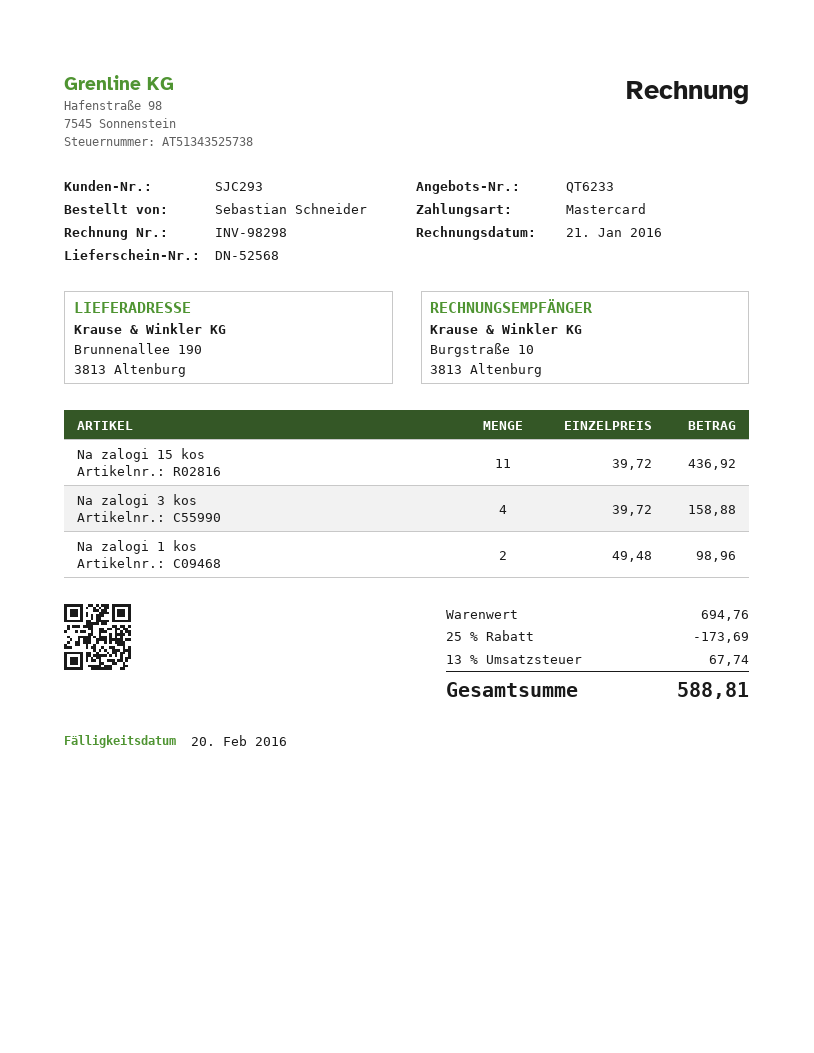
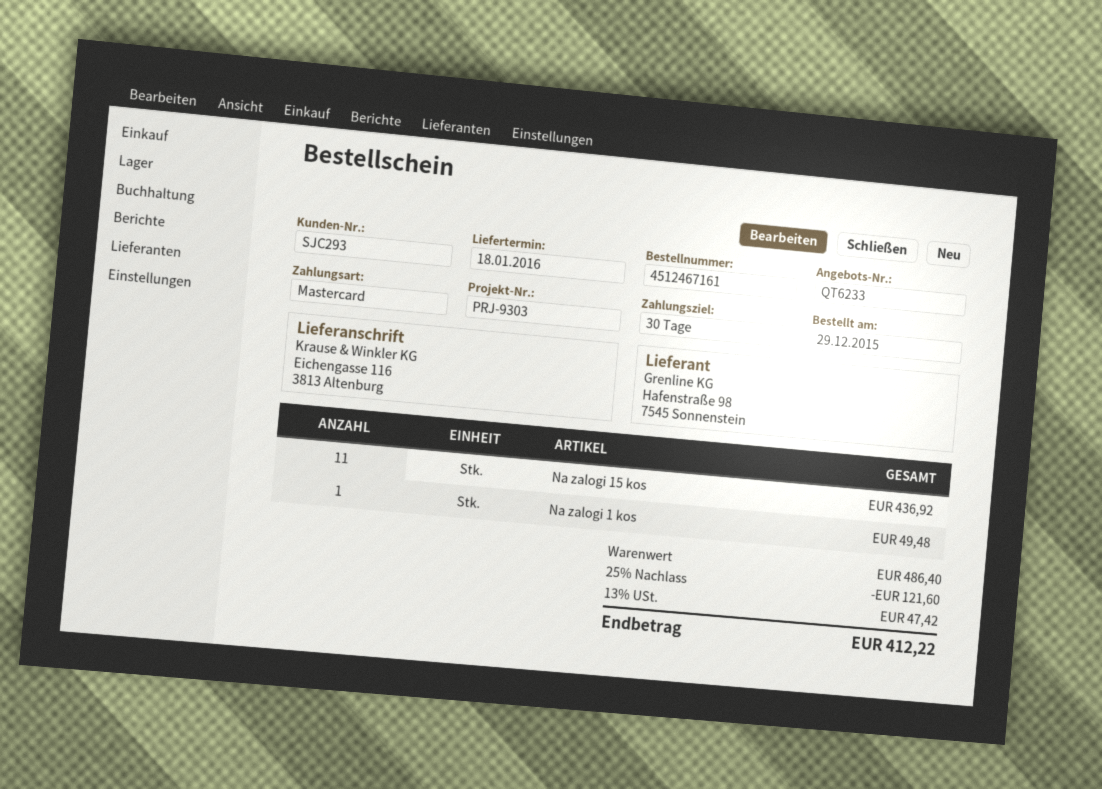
ship to: Brunnenallee 190, 3813 Altenburg -> Eichengasse 116, 3813 Altenburg
Na zalogi 3 kos: 4 for 158.88 -> none
Na zalogi 1 kos: 2 for 98.96 -> 1 for 49.48
subtotal: 694.76 -> 486.40
discount: 25% = 173.69 -> 25% = 121.60
tax: 13% = 67.74 -> 13% = 47.42
total: 588.81 -> 412.22

